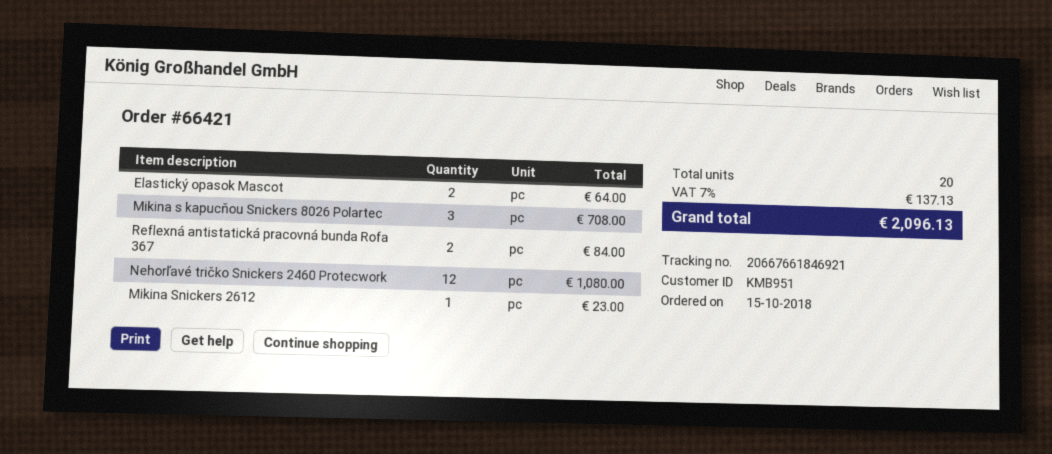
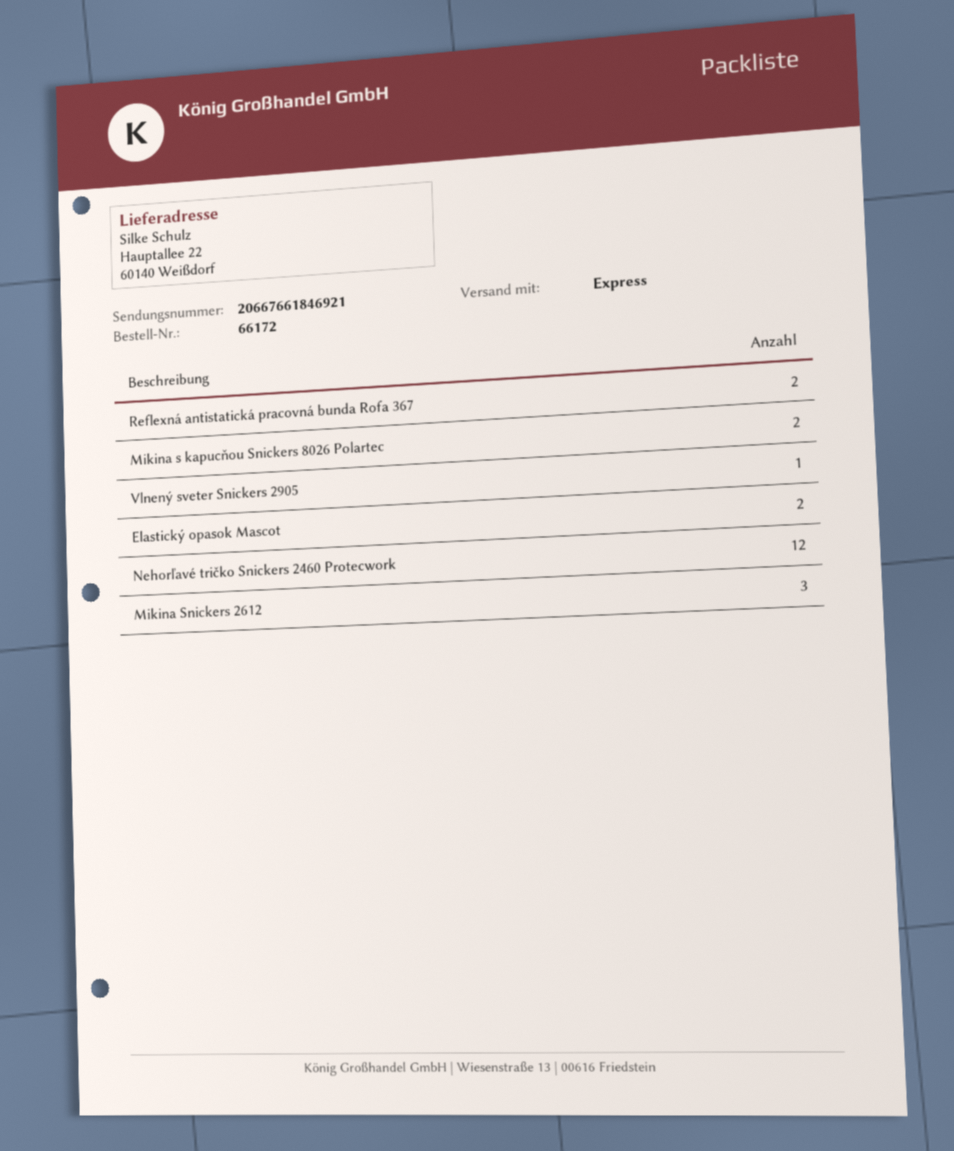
order number: 66421 -> 66172
Mikina s kapucňou Snickers 8026 Polartec: 3 -> 2
Mikina Snickers 2612: 1 -> 3
Vlnený sveter Snickers 2905: none -> 1

